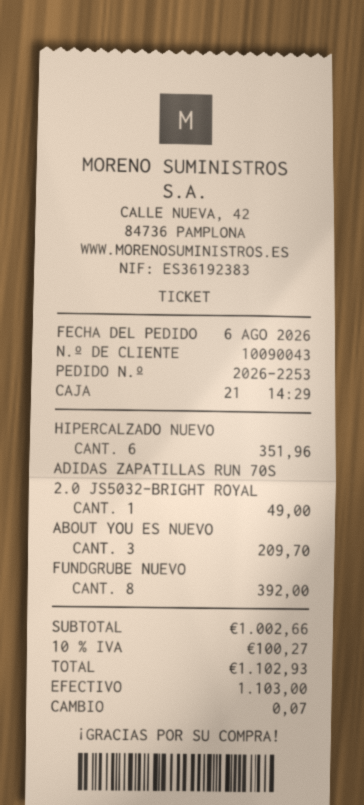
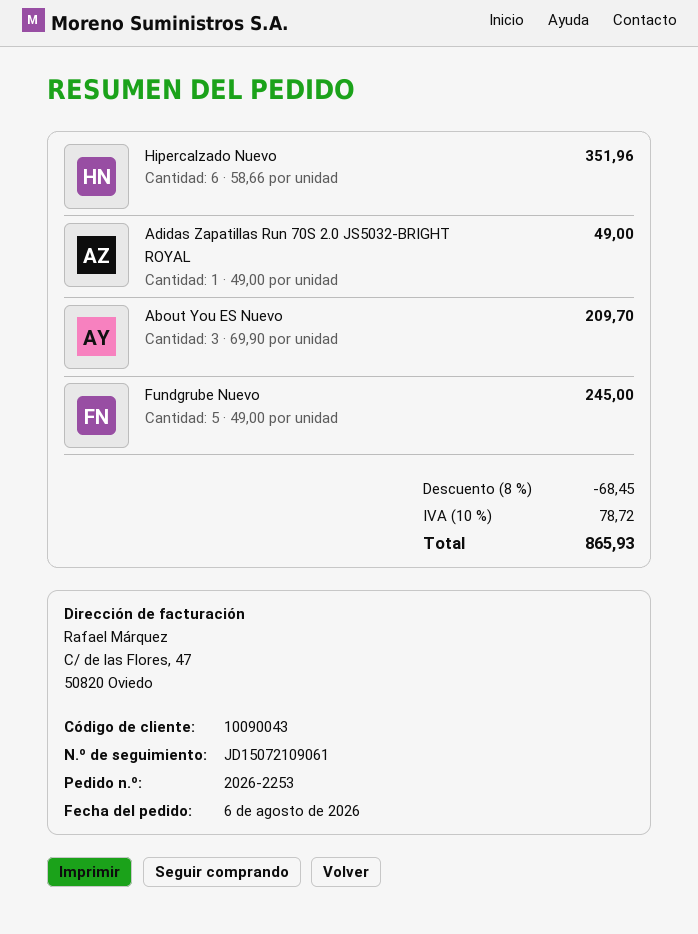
FUNDGRUBE NUEVO: 8 for 392.00 -> 5 for 245.00
discount: none -> 8% = 68.45
tax: 10% = 100.27 -> 10% = 78.72
total: 1102.93 -> 865.93

